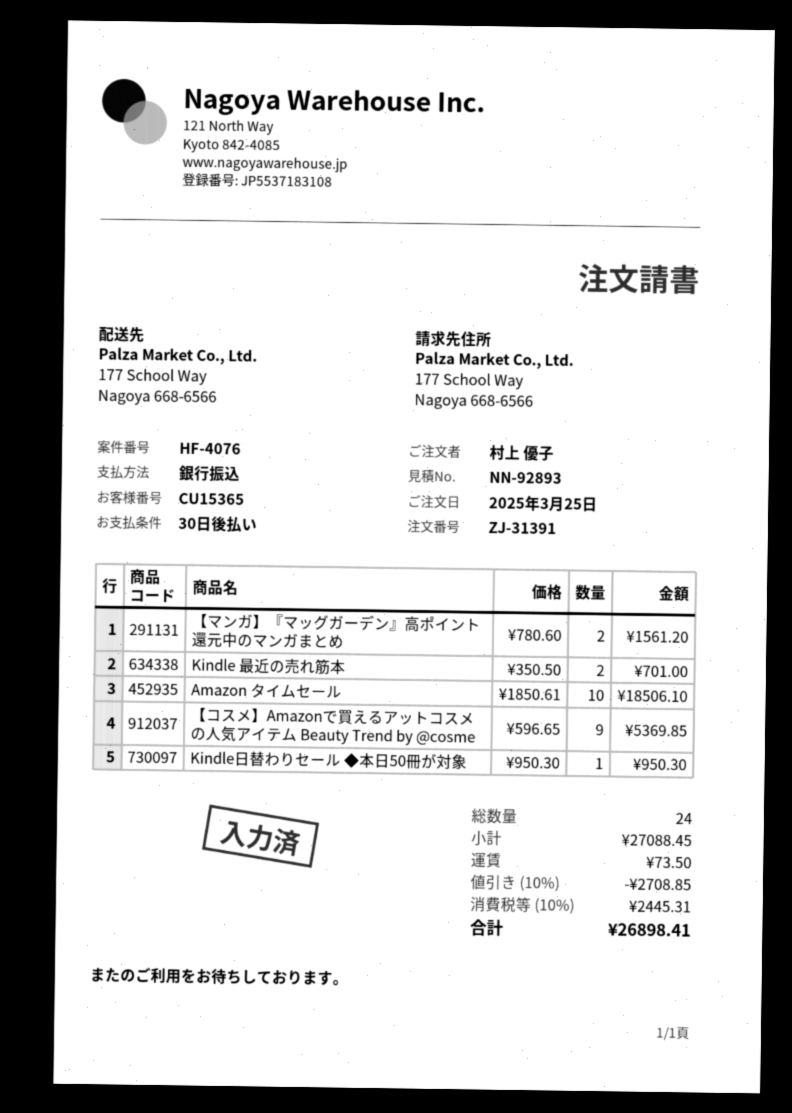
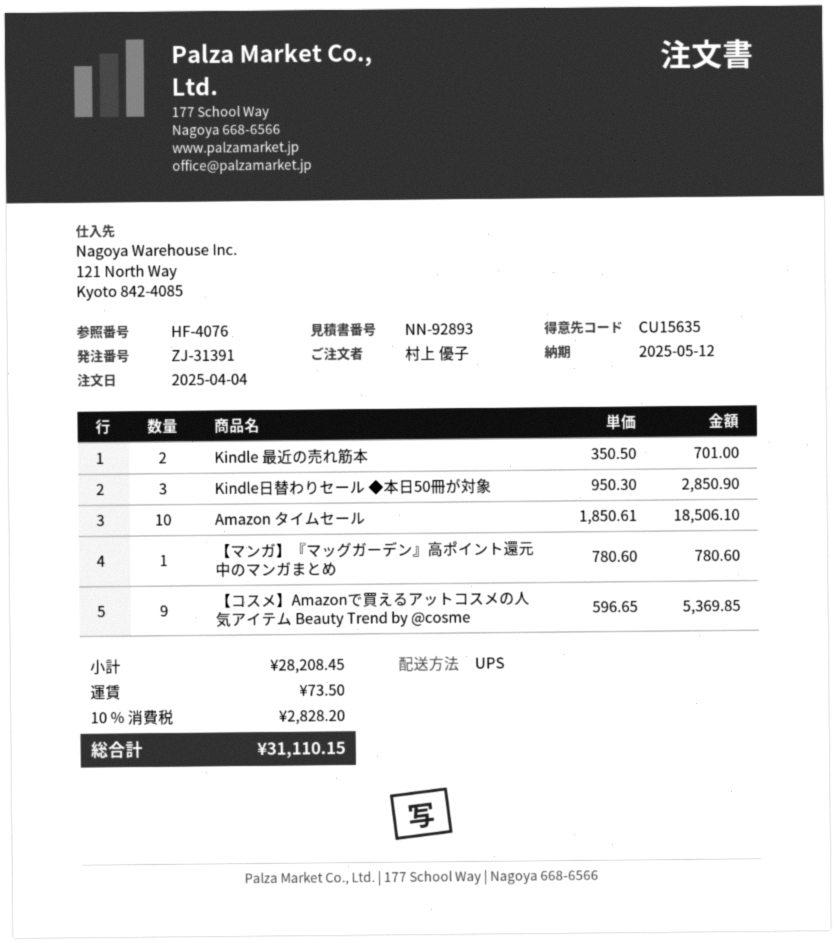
order date: 2025-03-25 -> 2025-04-04
customer number: CU15365 -> CU15635
【マンガ】『マッグガーデン』高ポイント還元中のマンガまとめ: 2 x 780.60 = 1561.20 -> 1 x 780.60 = 780.60
Kindle日替わりセール ◆本日50冊が対象: 1 x 950.30 = 950.30 -> 3 x 950.30 = 2850.90
subtotal: 27088.45 -> 28208.45
discount: 10% = 2708.85 -> none
tax: 10% = 2445.31 -> 10% = 2828.20
total: 26898.41 -> 31110.15

